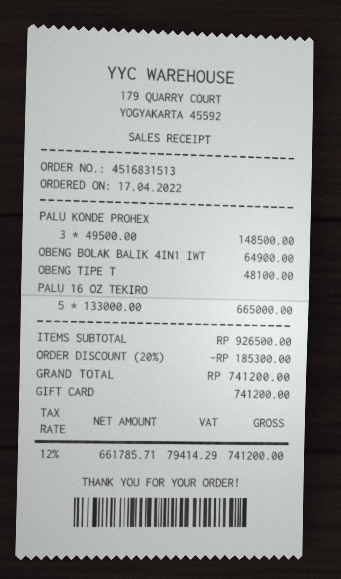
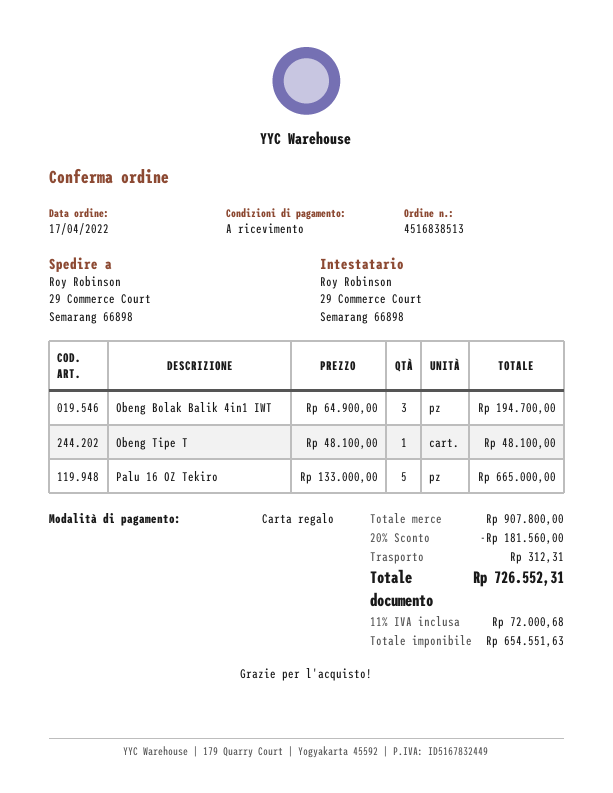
order number: 4516831513 -> 4516838513
PALU KONDE PROHEX: 3 x 49500.00 = 148500.00 -> none
OBENG BOLAK BALIK 4IN1 IWT: 1 x 64900.00 = 64900.00 -> 3 x 64900.00 = 194700.00
subtotal: 926500.00 -> 907800.00
discount: 20% = 185300.00 -> 20% = 181560.00
shipping: none -> 312.31
net: 661785.71 -> 654551.63
tax: 12% = 79414.29 -> 11% = 72000.68
total: 741200.00 -> 726552.31

